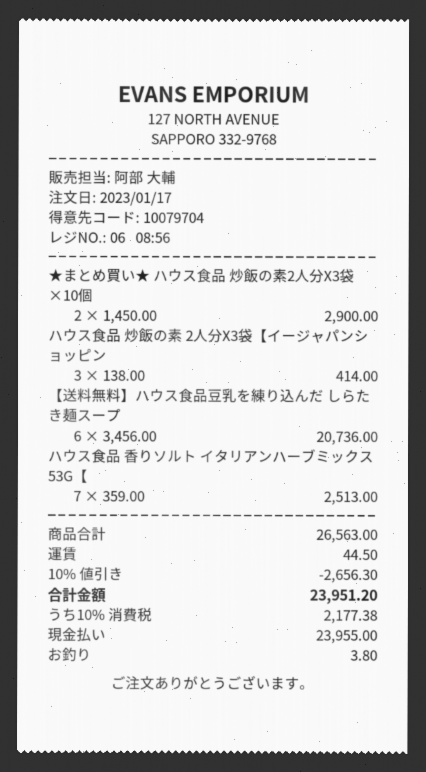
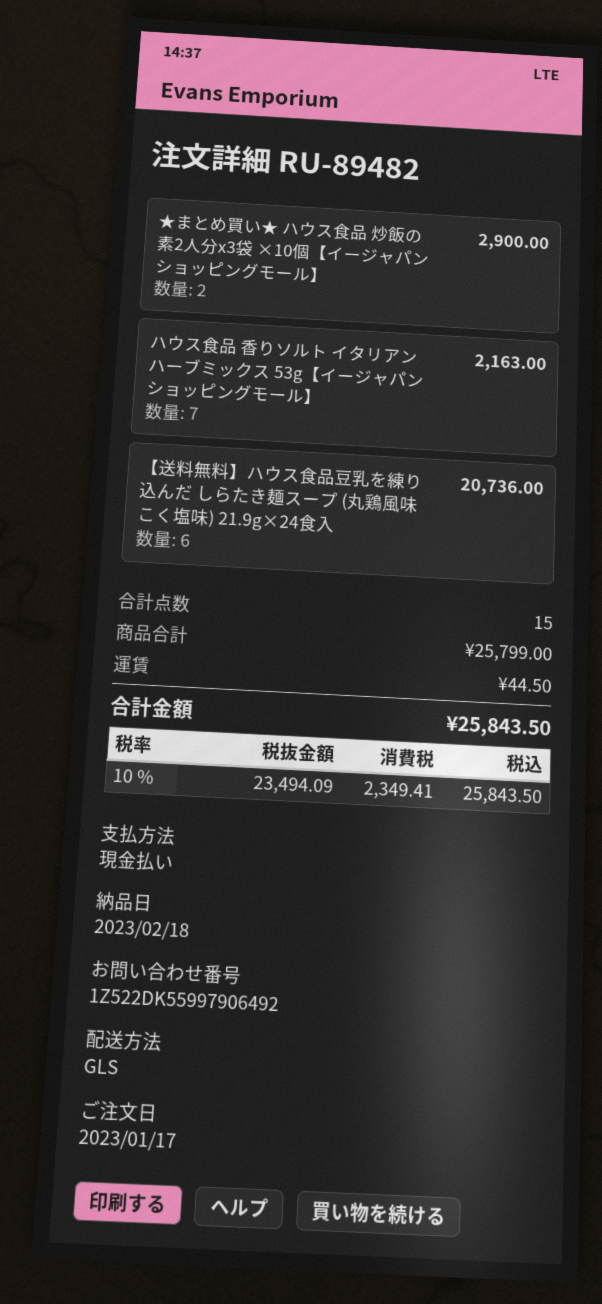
ハウス食品 炒飯の素 2人分X3袋【イージャパンショッピン: 3 for 414.00 -> none
ハウス食品 香りソルト イタリアンハーブミックス 53G【: 7 for 2513.00 -> 7 for 2163.00
subtotal: 26563.00 -> 25799.00
discount: 10% = 2656.30 -> none
tax: 10% = 2177.38 -> 10% = 2349.41
total: 23951.20 -> 25843.50

